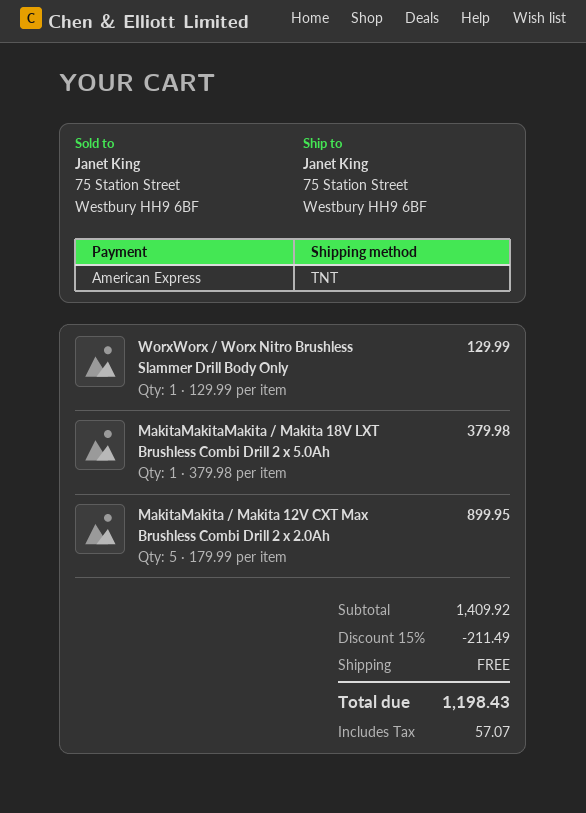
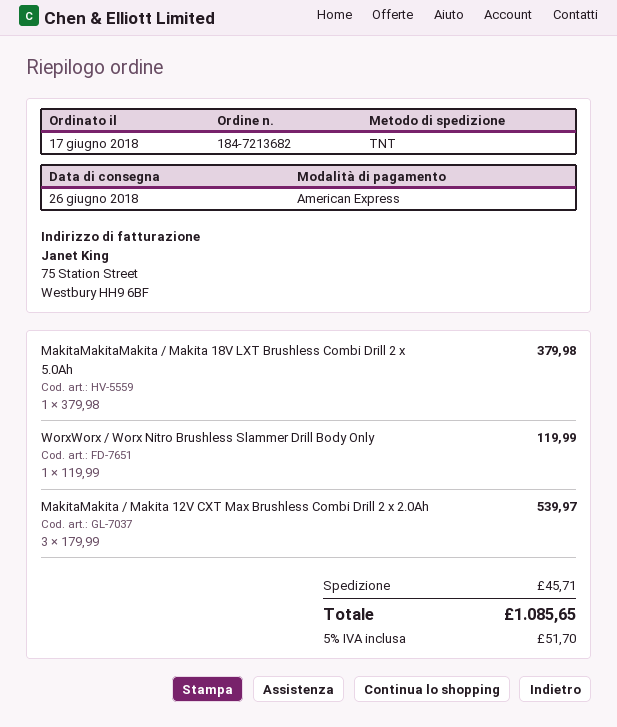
WorxWorx / Worx Nitro Brushless Slammer Drill Body Only: 1 x 129.99 = 129.99 -> 1 x 119.99 = 119.99
MakitaMakita / Makita 12V CXT Max Brushless Combi Drill 2 x 2.0Ah: 5 x 179.99 = 899.95 -> 3 x 179.99 = 539.97
discount: 15% = 211.49 -> none
shipping: 0.00 -> 45.71
tax: 57.07 -> 51.70
total: 1198.43 -> 1085.65

